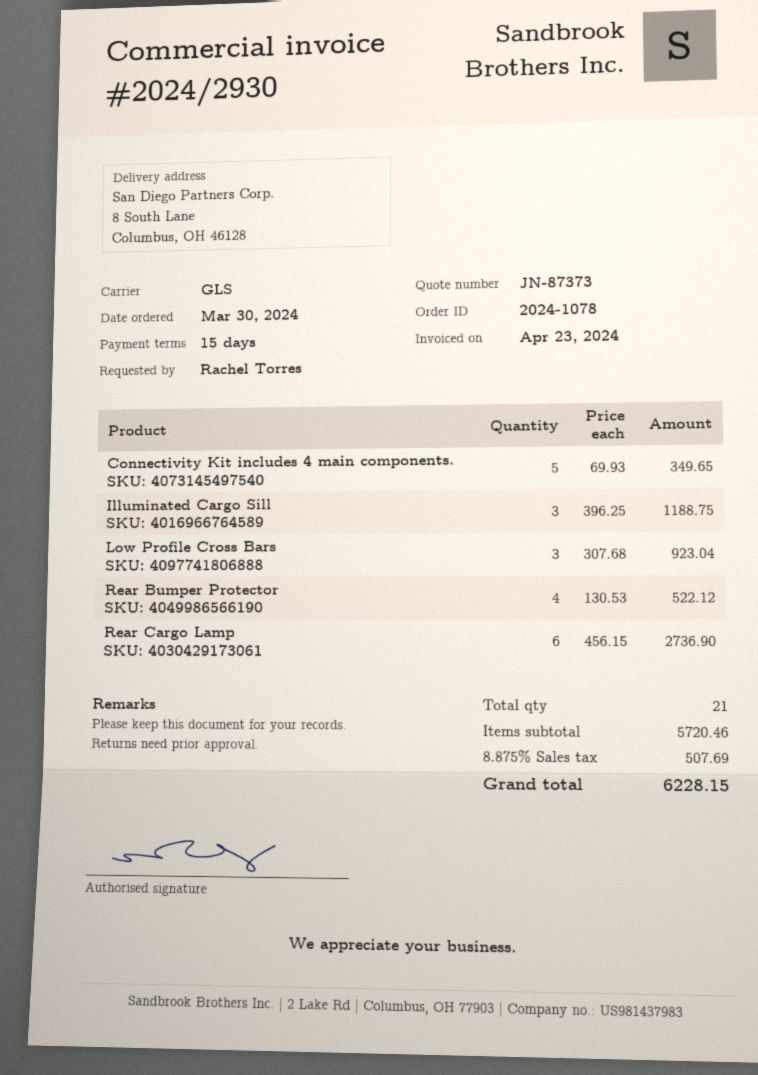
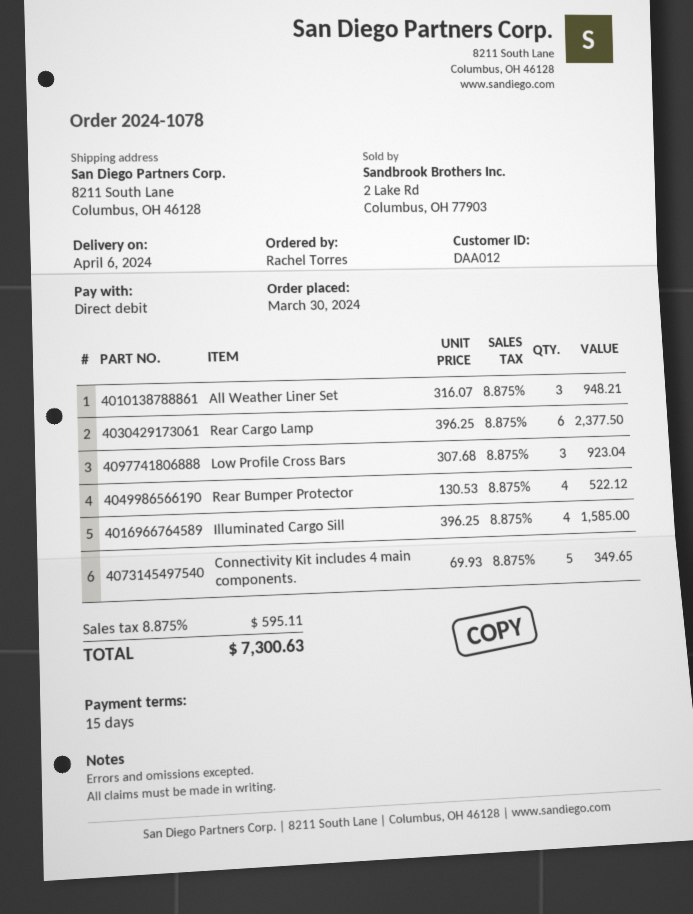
ship to: 8 South Lane, Columbus, OH 46128 -> 8211 South Lane, Columbus, OH 46128
Illuminated Cargo Sill: 3 x 396.25 = 1188.75 -> 4 x 396.25 = 1585.00
Rear Cargo Lamp: 6 x 456.15 = 2736.90 -> 6 x 396.25 = 2377.50
All Weather Liner Set: none -> 3 x 316.07 = 948.21
tax: 8.875% = 507.69 -> 8.875% = 595.11
total: 6228.15 -> 7300.63

